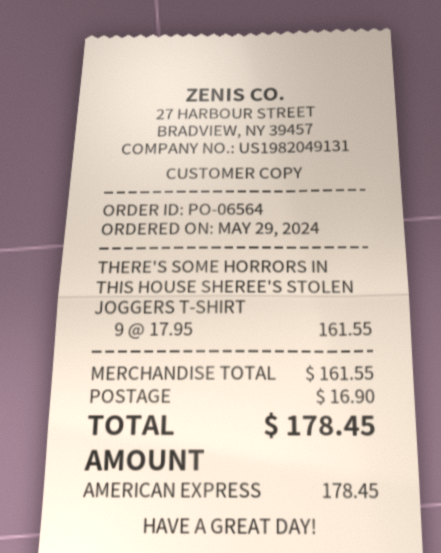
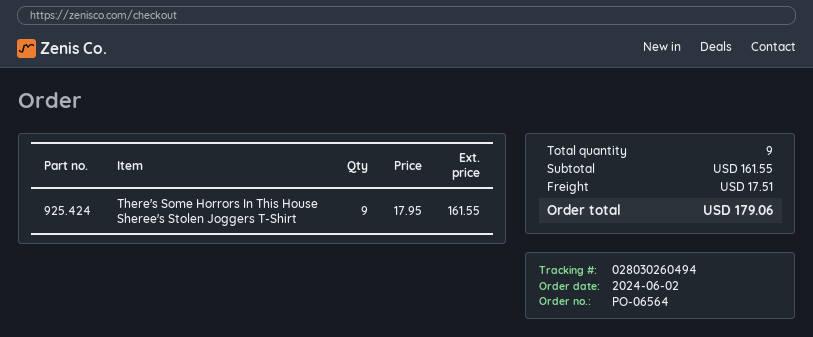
order date: 2024-05-29 -> 2024-06-02
shipping: 16.90 -> 17.51
total: 178.45 -> 179.06

